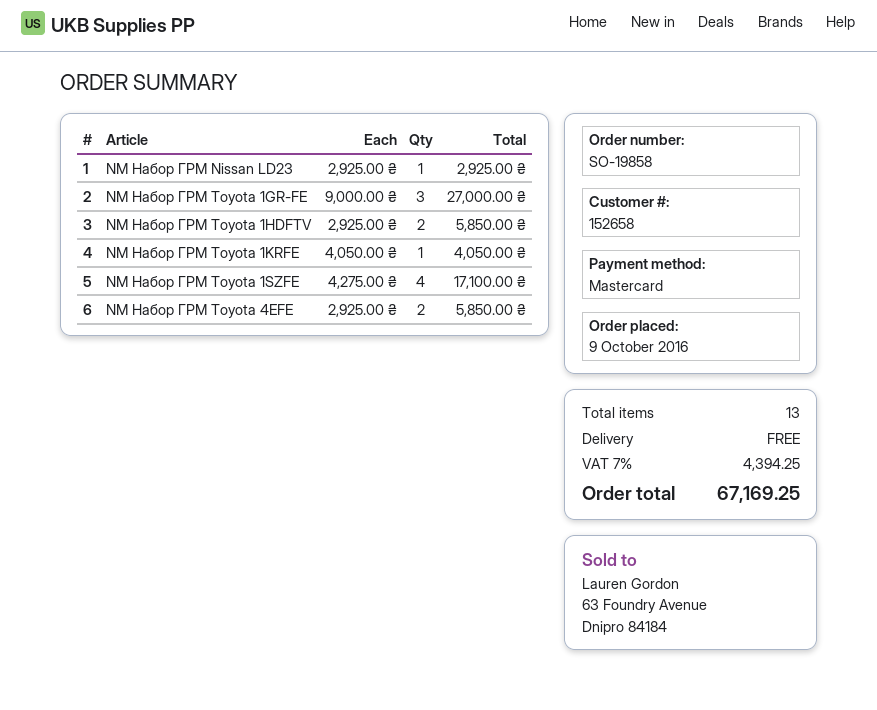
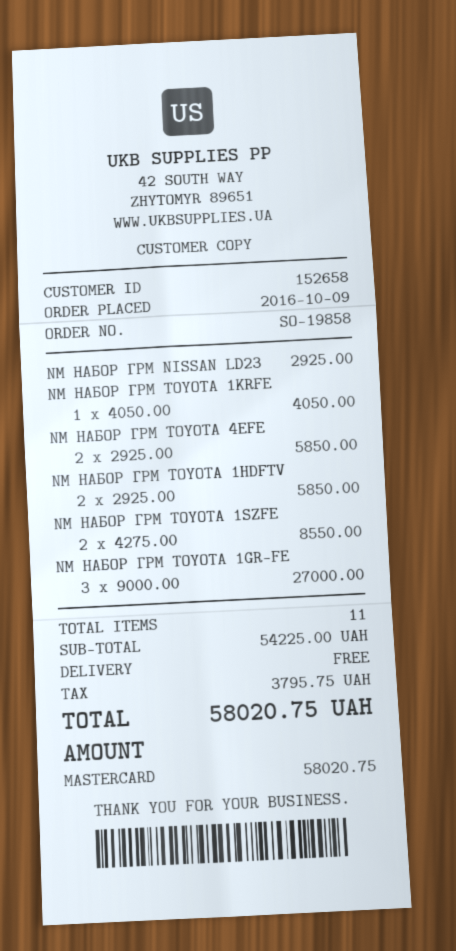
NM Набор ГРМ Toyota 1SZFE: 4 x 4275.00 = 17100.00 -> 2 x 4275.00 = 8550.00
total quantity: 13 -> 11
tax: 4394.25 -> 3795.75
total: 67169.25 -> 58020.75

